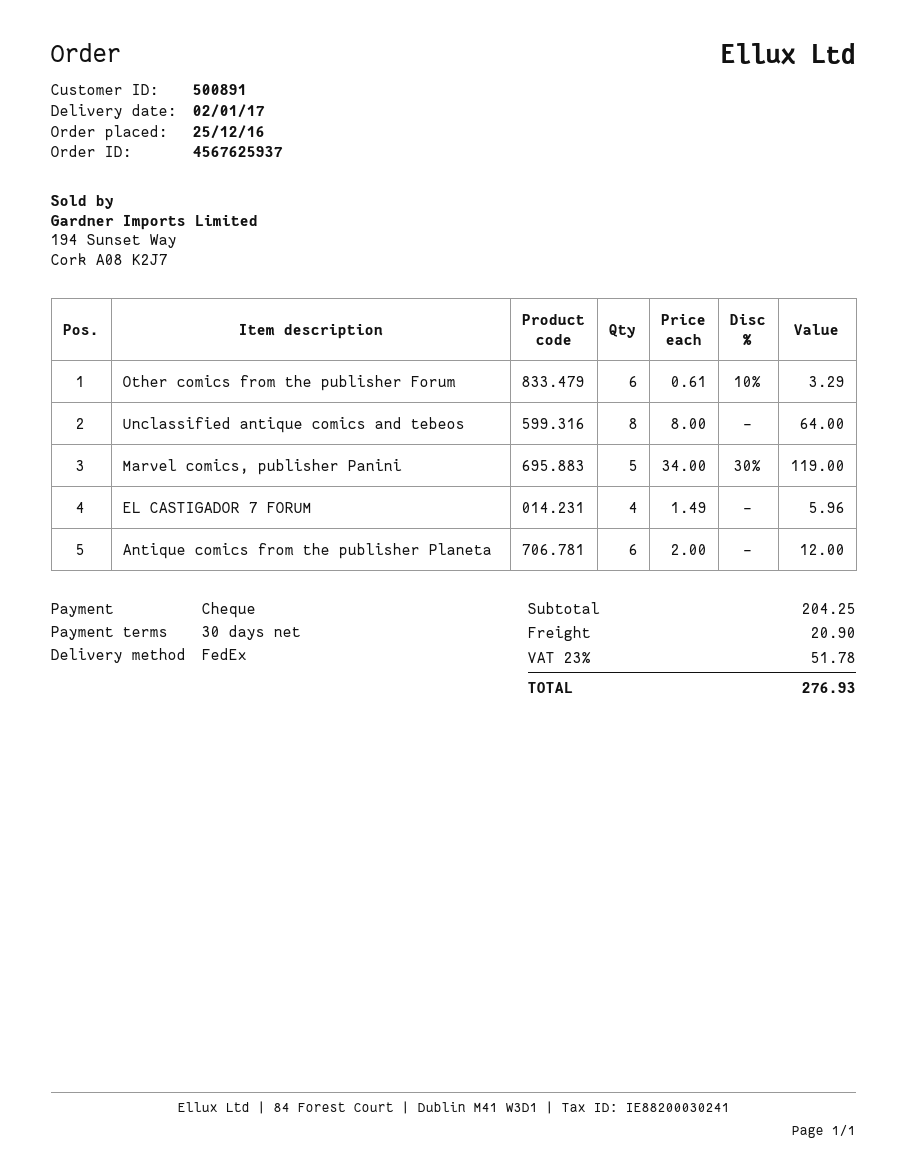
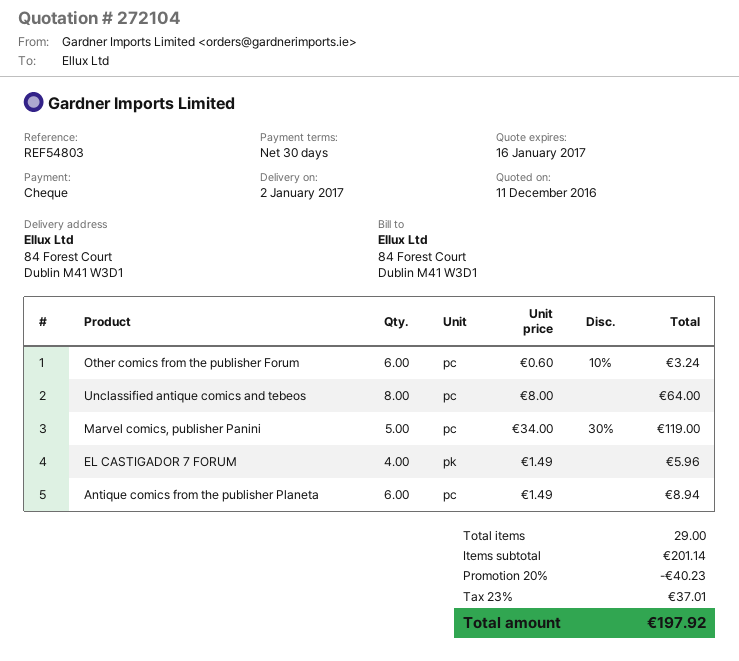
Other comics from the publisher Forum: 6 x 0.61 - 10% = 3.29 -> 6 x 0.60 - 10% = 3.24
Antique comics from the publisher Planeta: 6 x 2.00 = 12.00 -> 6 x 1.49 = 8.94
subtotal: 204.25 -> 201.14
discount: none -> 20% = 40.23
shipping: 20.90 -> none
tax: 23% = 51.78 -> 23% = 37.01
total: 276.93 -> 197.92

